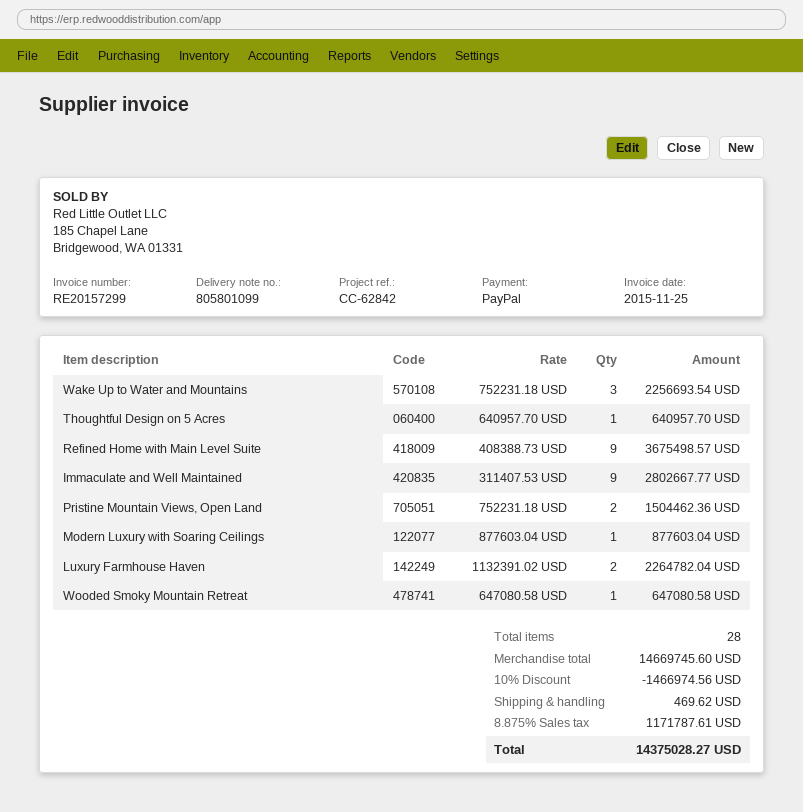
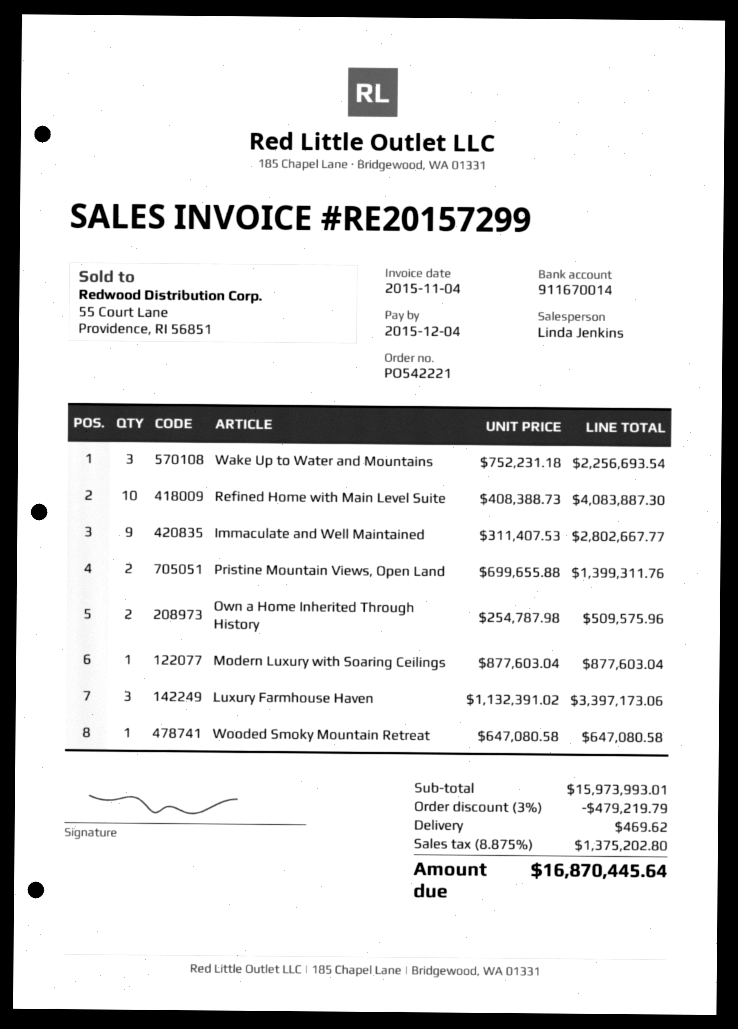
invoice date: 2015-11-25 -> 2015-11-04
Thoughtful Design on 5 Acres: 1 x 640957.70 = 640957.70 -> none
Refined Home with Main Level Suite: 9 x 408388.73 = 3675498.57 -> 10 x 408388.73 = 4083887.30
Pristine Mountain Views, Open Land: 2 x 752231.18 = 1504462.36 -> 2 x 699655.88 = 1399311.76
Luxury Farmhouse Haven: 2 x 1132391.02 = 2264782.04 -> 3 x 1132391.02 = 3397173.06
Own a Home Inherited Through History: none -> 2 x 254787.98 = 509575.96
subtotal: 14669745.60 -> 15973993.01
discount: 10% = 1466974.56 -> 3% = 479219.79
tax: 8.875% = 1171787.61 -> 8.875% = 1375202.80
total: 14375028.27 -> 16870445.64

